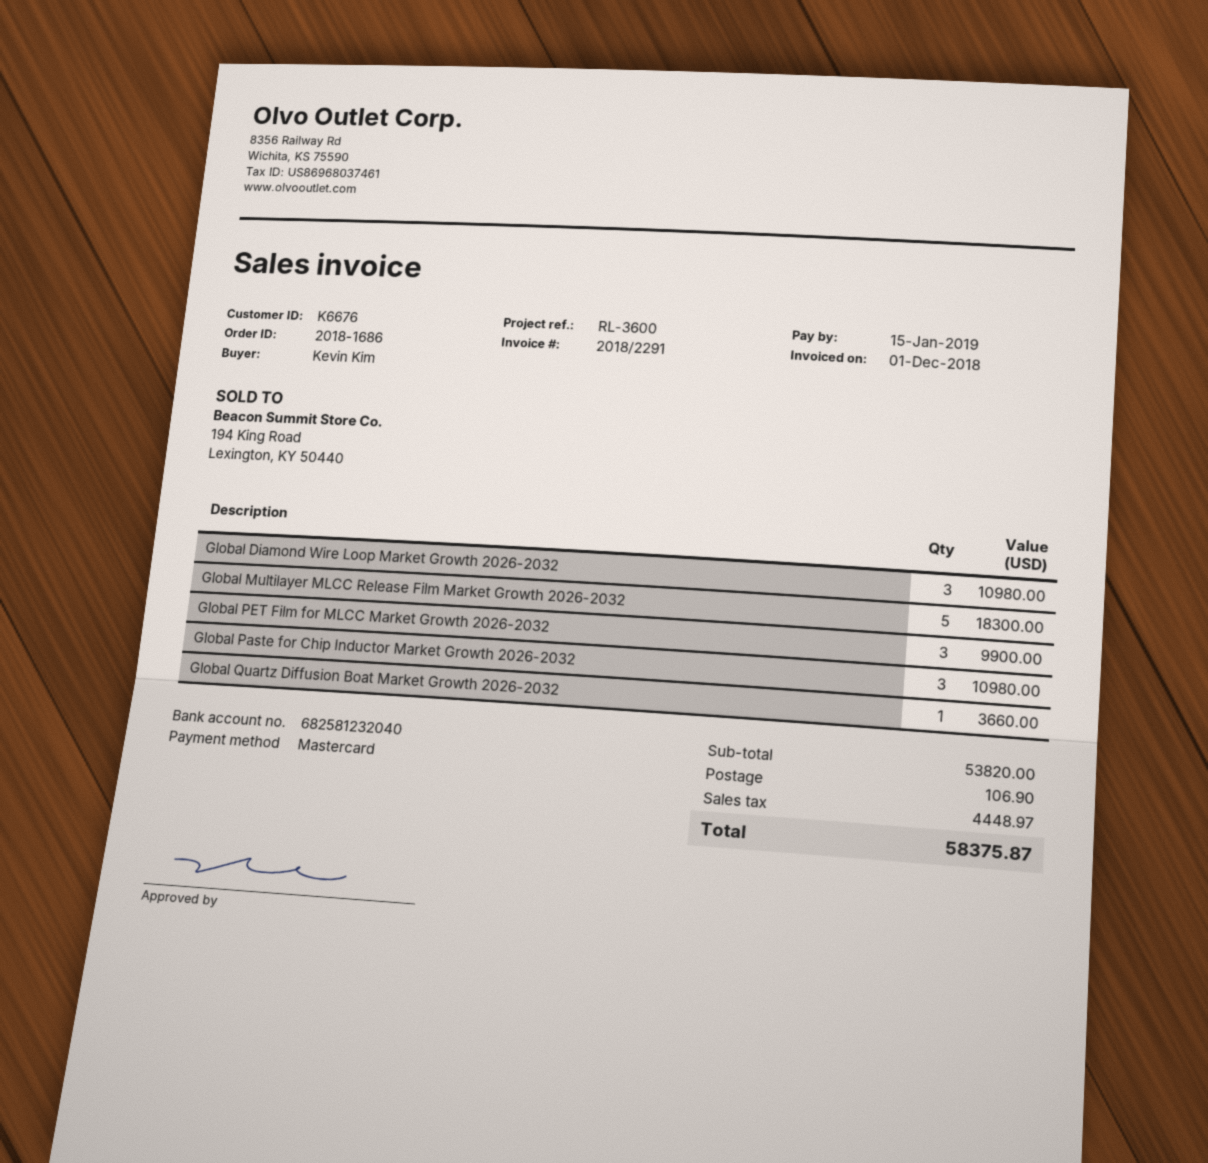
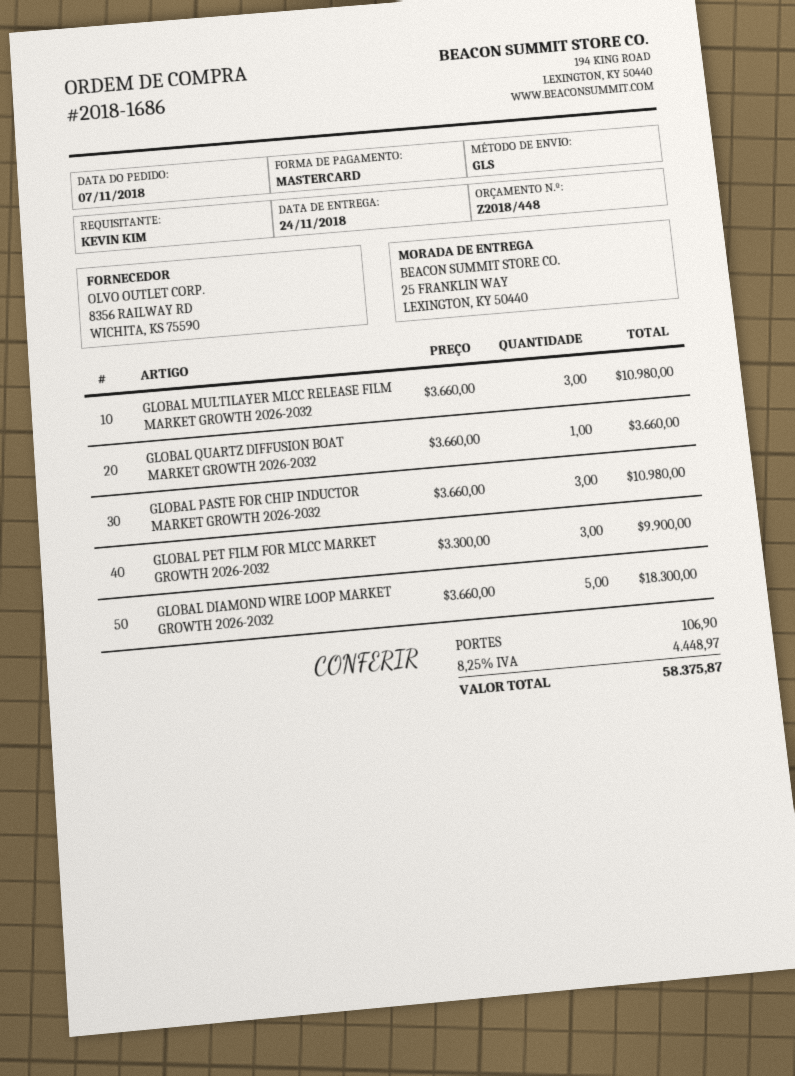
Global Diamond Wire Loop Market Growth 2026-2032: 3 for 10980.00 -> 5 for 18300.00
Global Multilayer MLCC Release Film Market Growth 2026-2032: 5 for 18300.00 -> 3 for 10980.00

